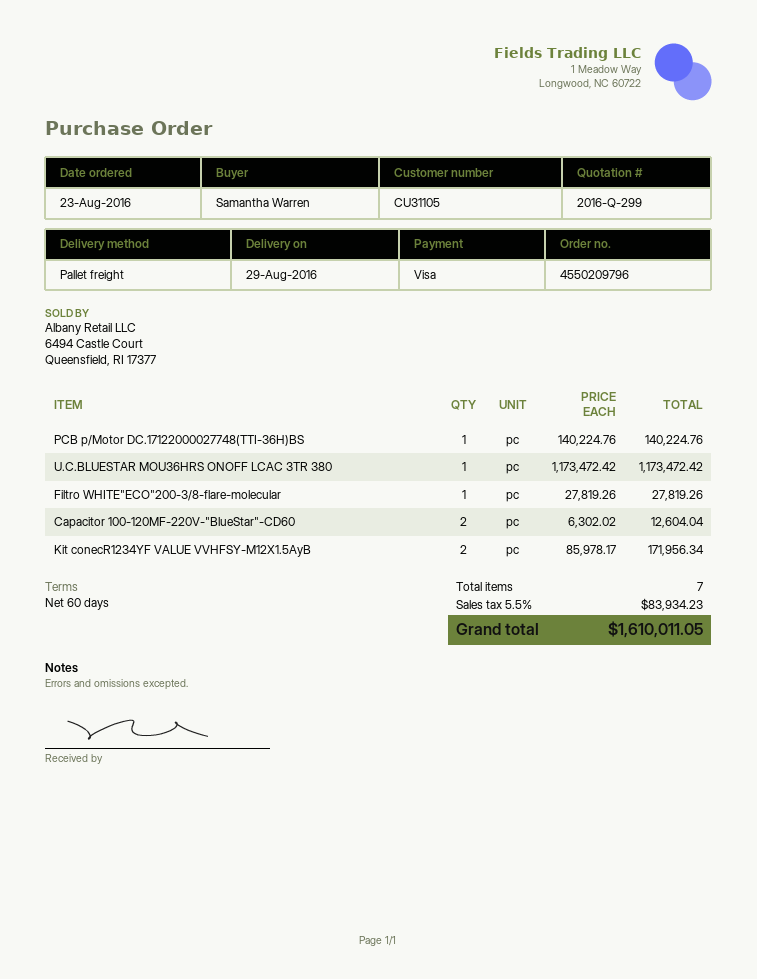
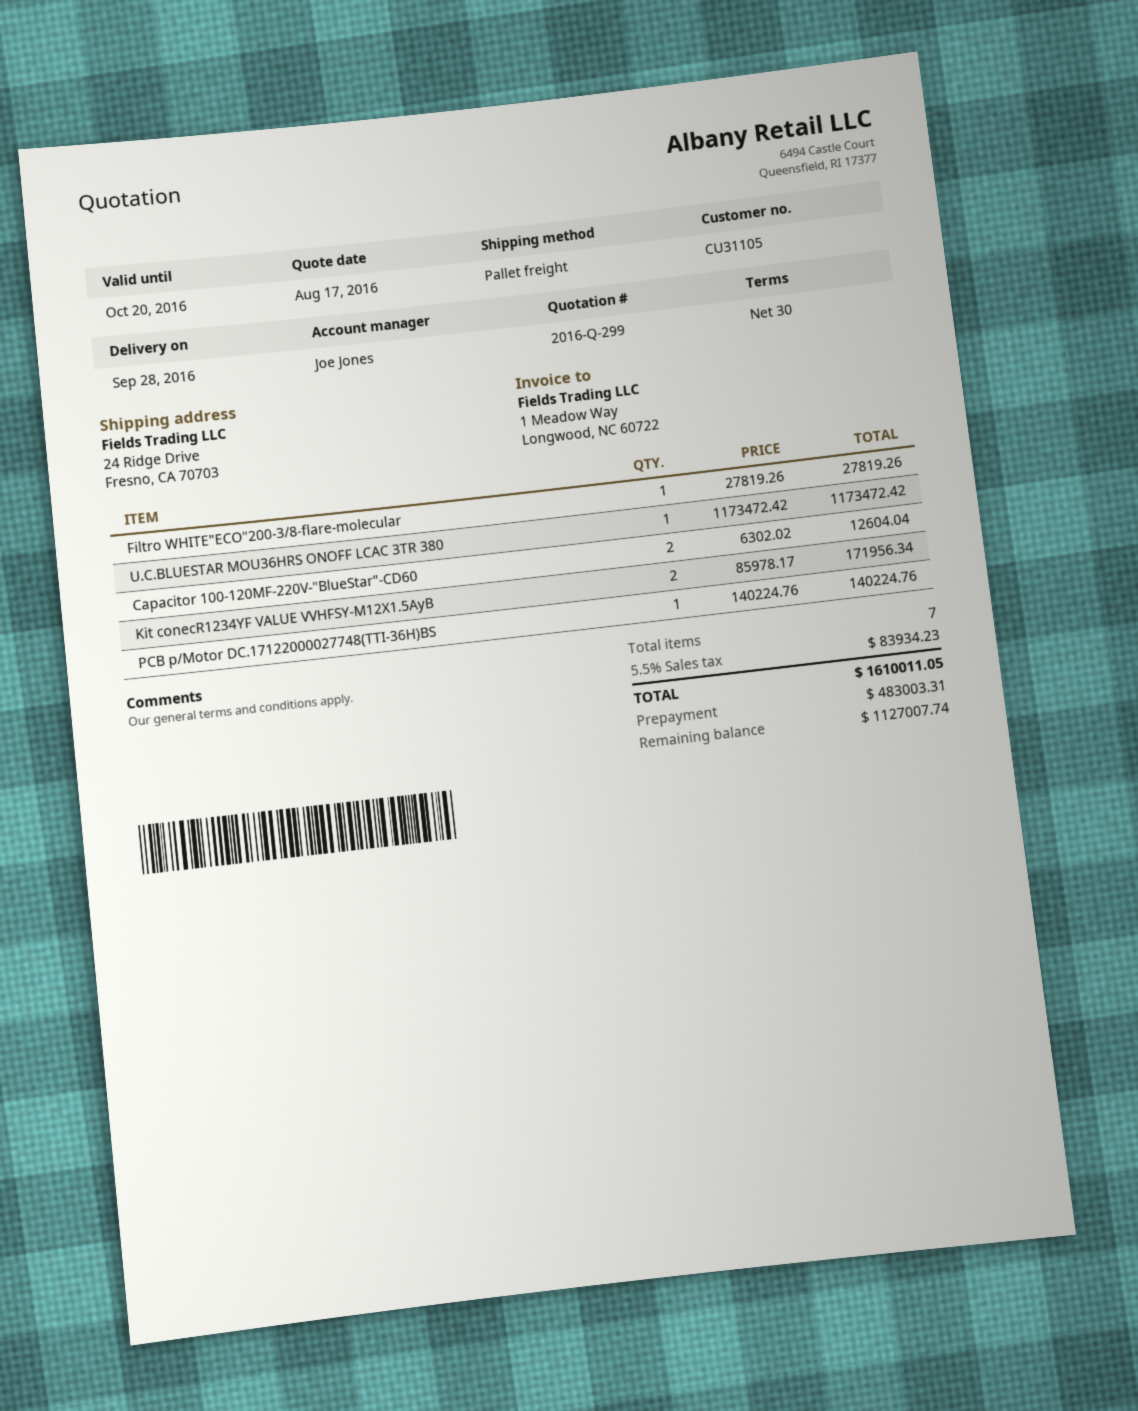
delivery date: 2016-08-29 -> 2016-09-28
payment terms: 60 days -> 30 days

